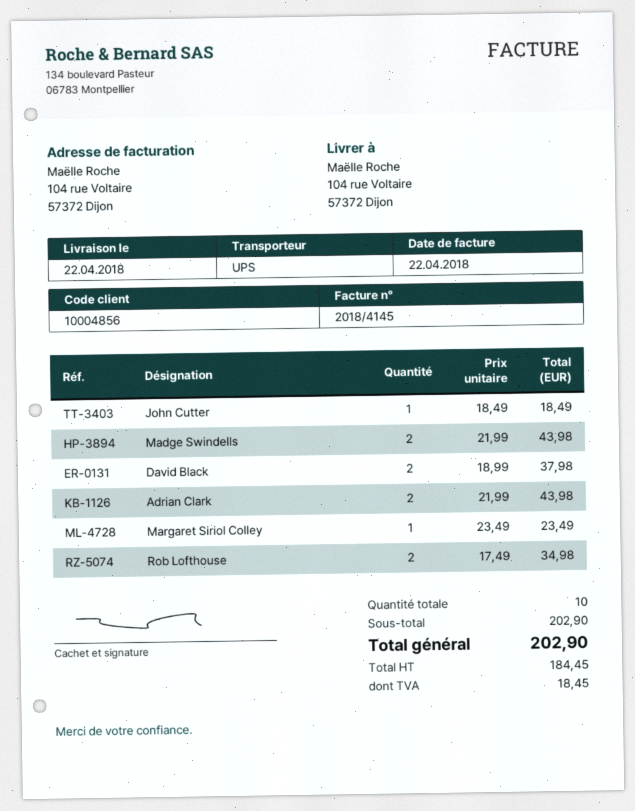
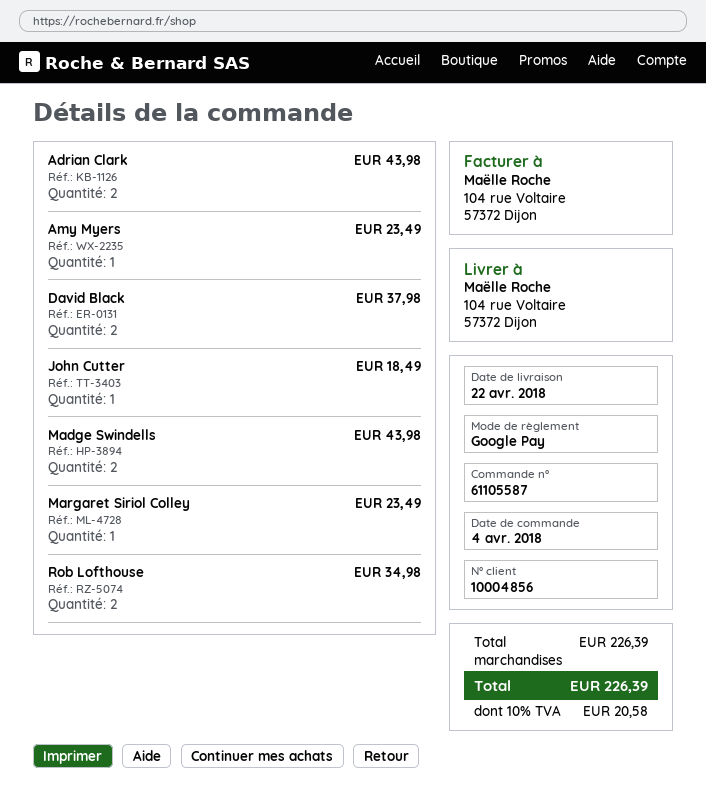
Amy Myers: none -> 1 for 23.49
subtotal: 202.90 -> 226.39
tax: 18.45 -> 20.58
total: 202.90 -> 226.39

